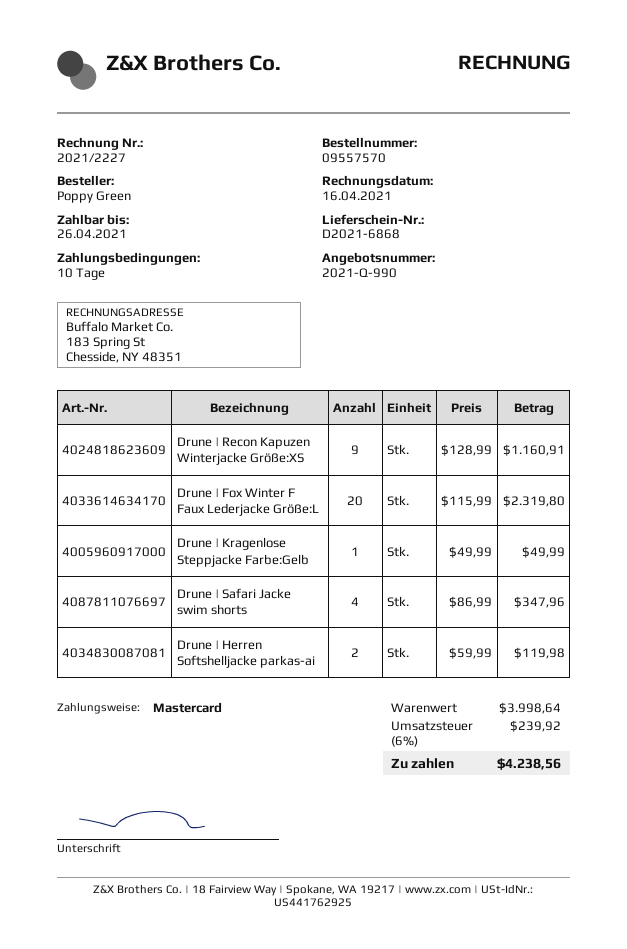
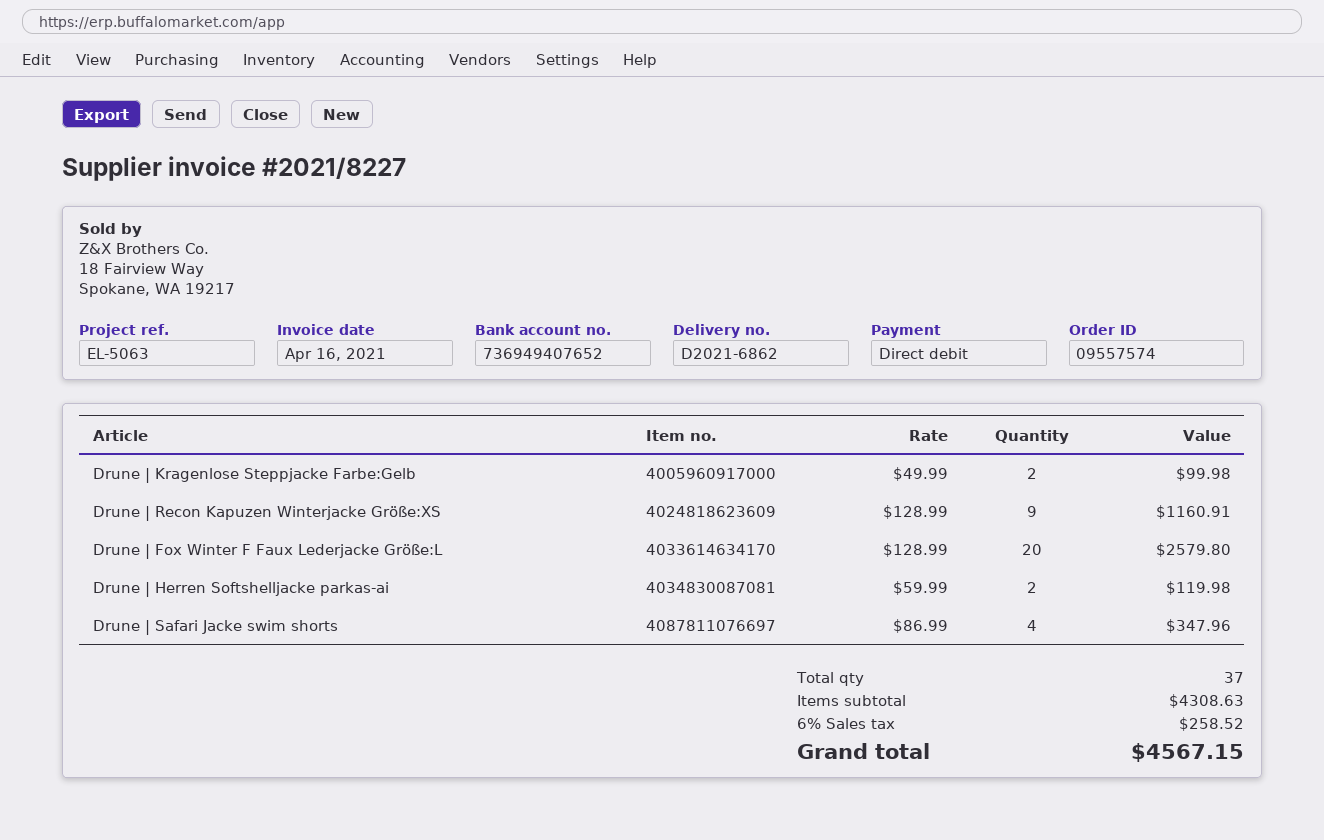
order number: 09557570 -> 09557574
delivery note number: D2021-6868 -> D2021-6862
invoice number: 2021/2227 -> 2021/8227
payment method: Mastercard -> direct debit
Drune | Fox Winter F Faux Lederjacke Größe:L: 20 x 115.99 = 2319.80 -> 20 x 128.99 = 2579.80
Drune | Kragenlose Steppjacke Farbe:Gelb: 1 x 49.99 = 49.99 -> 2 x 49.99 = 99.98
subtotal: 3998.64 -> 4308.63
tax: 6% = 239.92 -> 6% = 258.52
total: 4238.56 -> 4567.15

